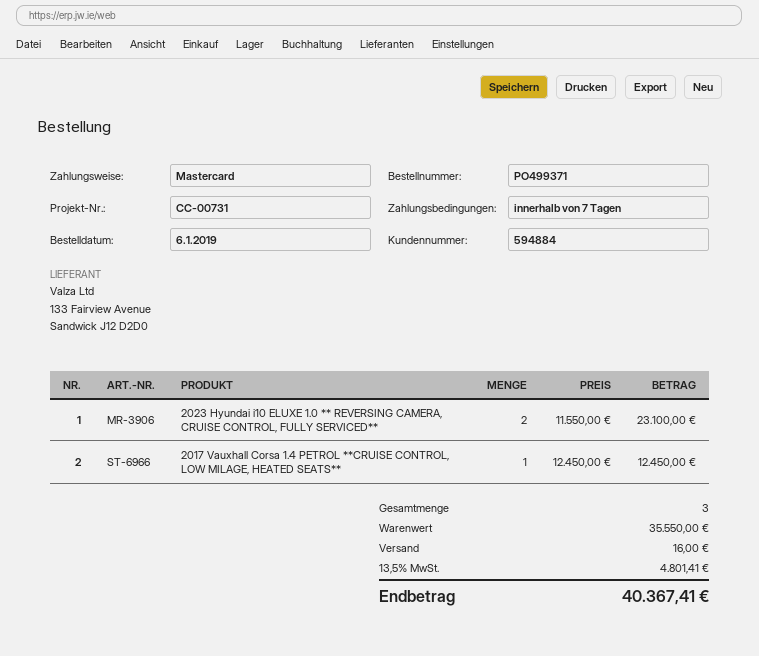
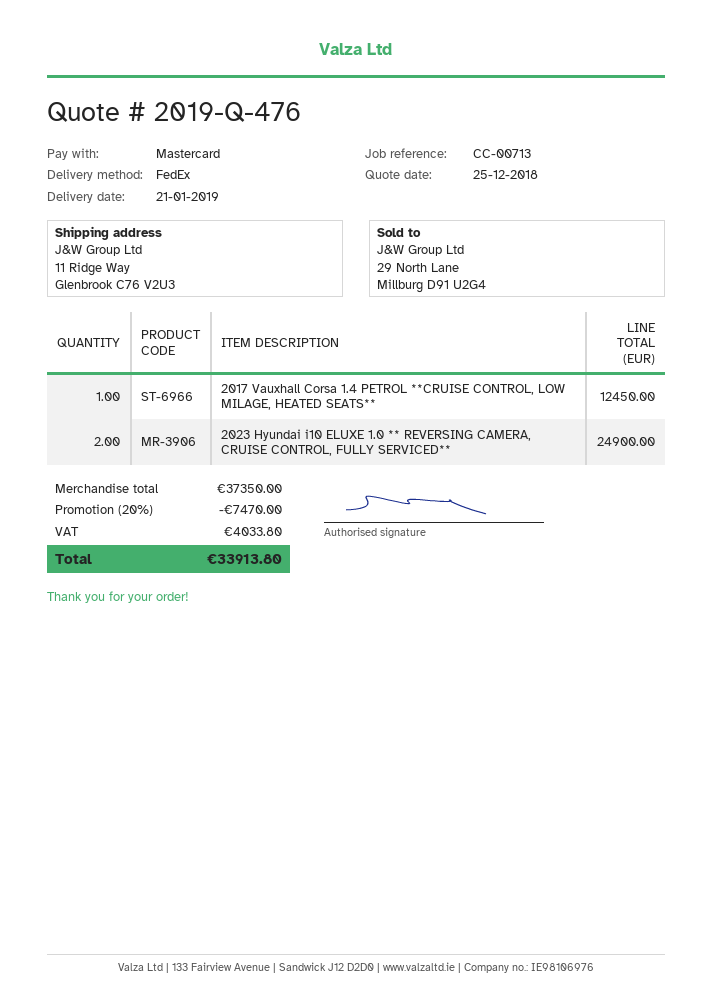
reference: CC-00731 -> CC-00713
2023 Hyundai i10 ELUXE 1.0 ** REVERSING CAMERA, CRUISE CONTROL, FULLY SERVICED**: 2 for 23100.00 -> 2 for 24900.00
subtotal: 35550.00 -> 37350.00
discount: none -> 20% = 7470.00
shipping: 16.00 -> none
tax: 4801.41 -> 4033.80
total: 40367.41 -> 33913.80

